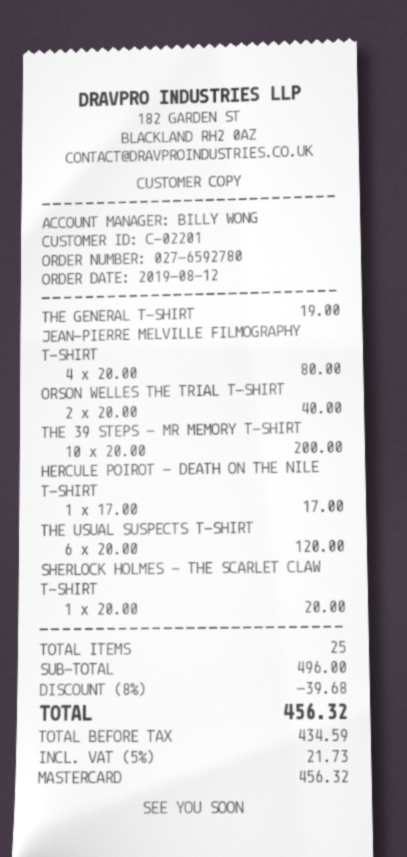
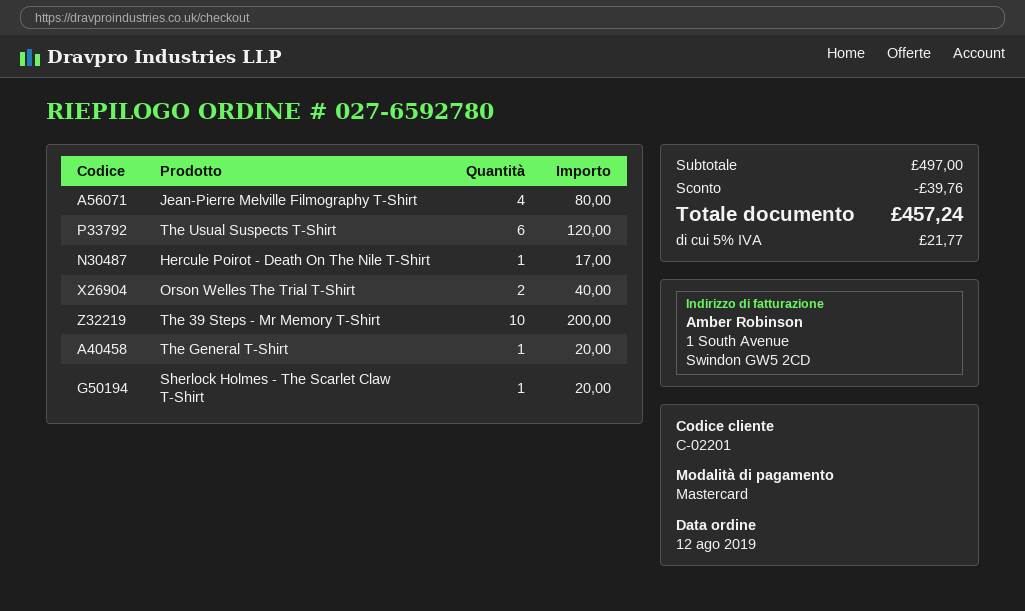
THE GENERAL T-SHIRT: 1 for 19.00 -> 1 for 20.00
subtotal: 496.00 -> 497.00
discount: 39.68 -> 39.76
tax: 5% = 21.73 -> 5% = 21.77
total: 456.32 -> 457.24

